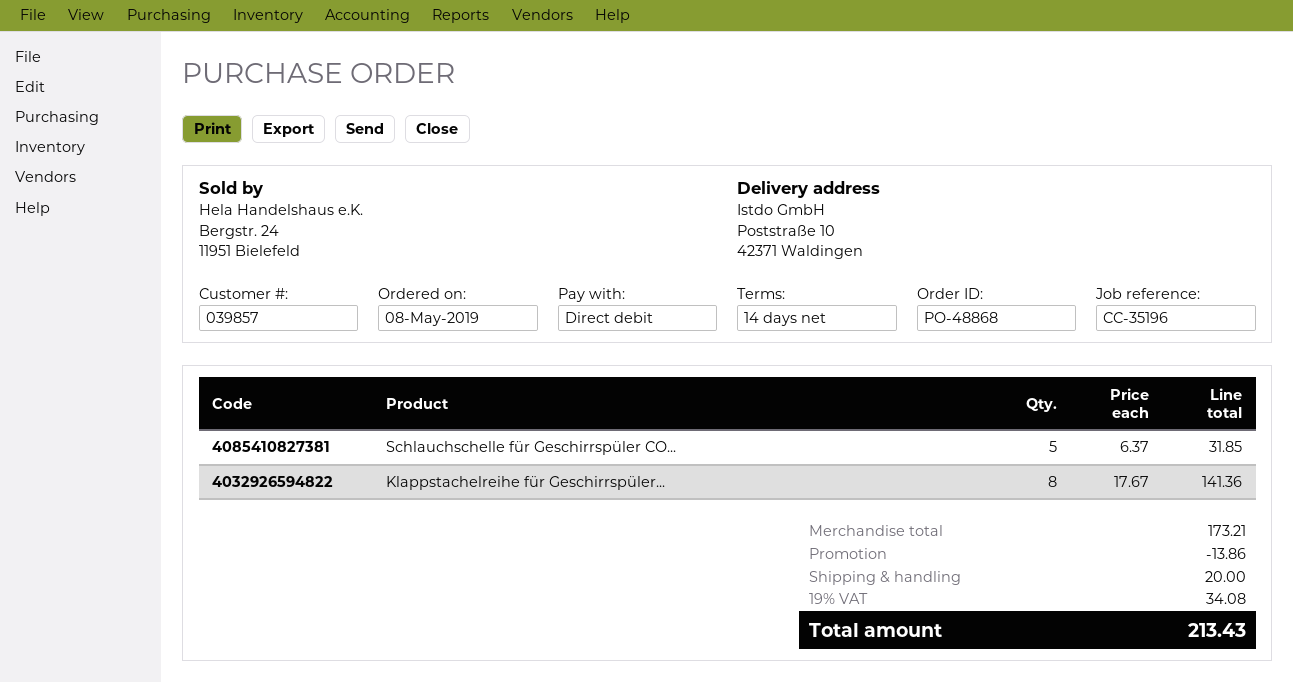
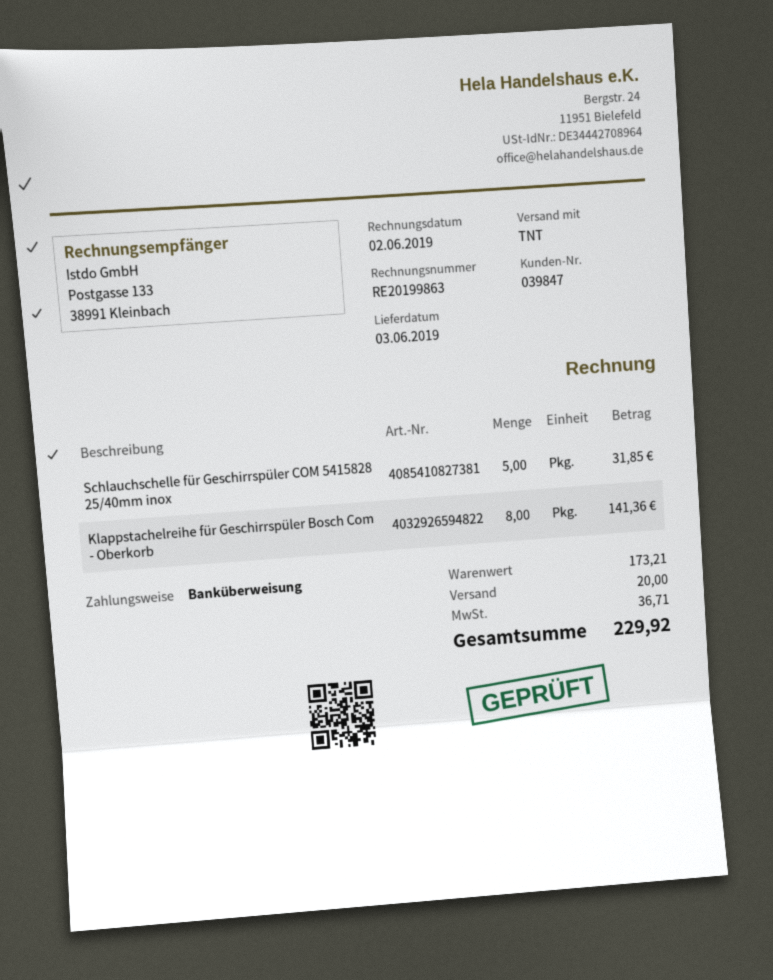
customer number: 039857 -> 039847
payment method: direct debit -> bank transfer
discount: 13.86 -> none
tax: 34.08 -> 36.71
total: 213.43 -> 229.92

